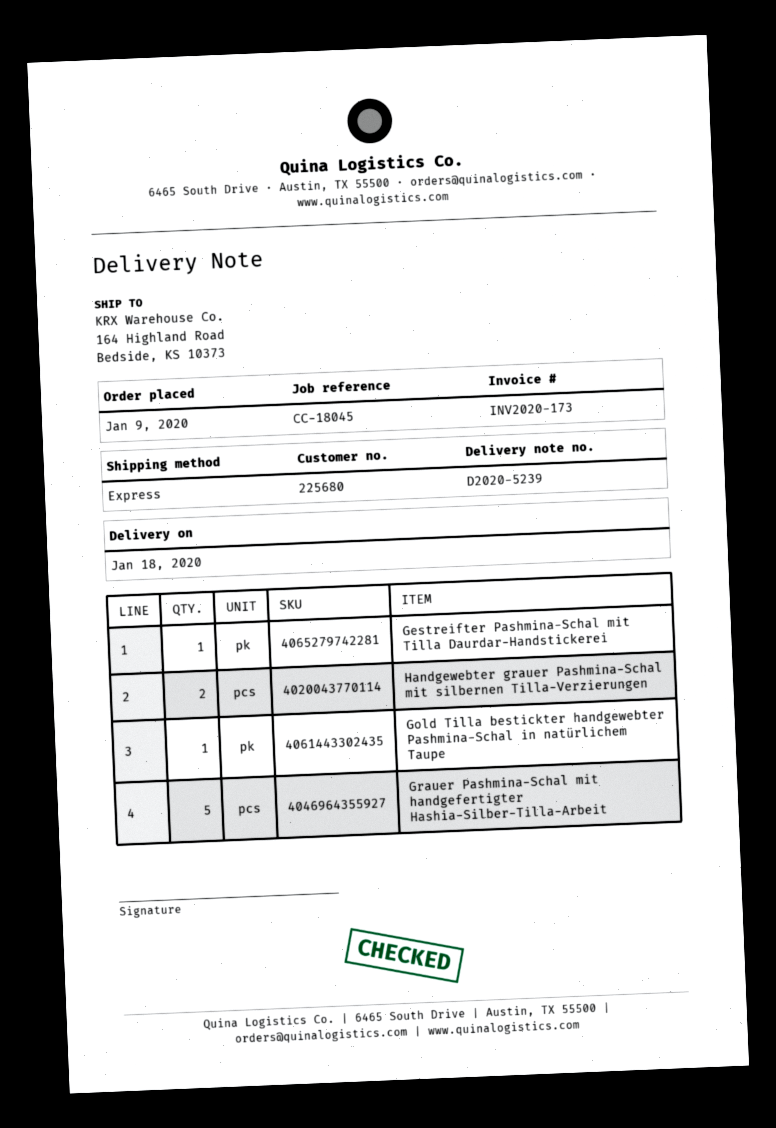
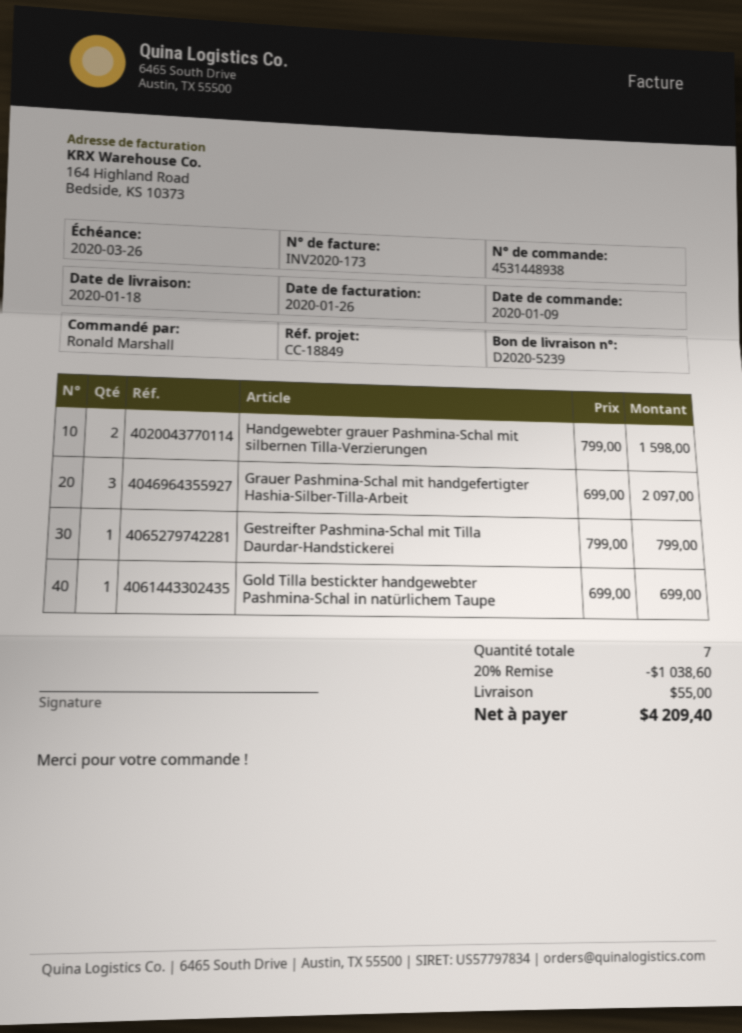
reference: CC-18045 -> CC-18849
Grauer Pashmina-Schal mit handgefertigter Hashia-Silber-Tilla-Arbeit: 5 -> 3

